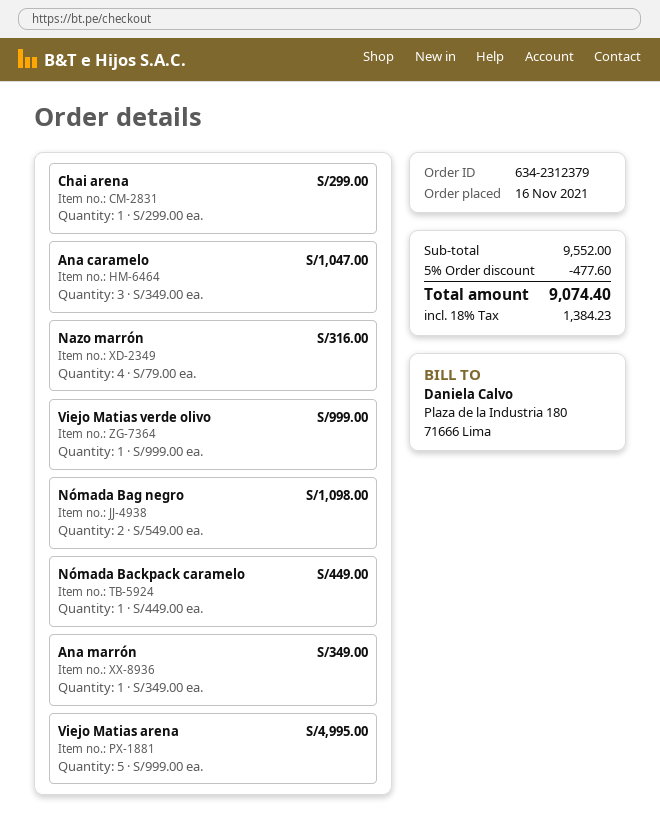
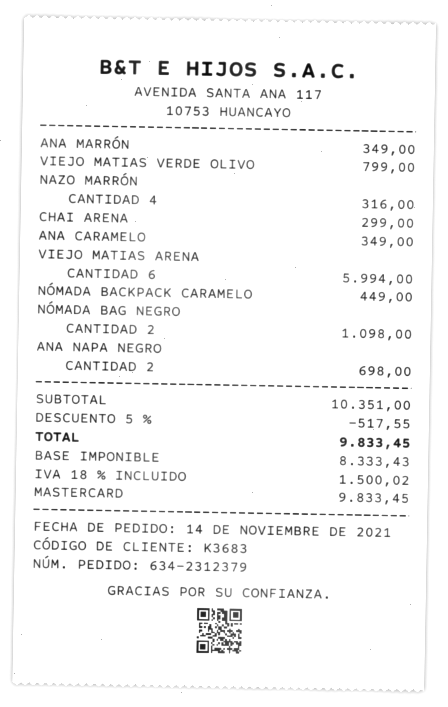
order date: 2021-11-16 -> 2021-11-14
Ana caramelo: 3 for 1047.00 -> 1 for 349.00
Viejo Matias verde olivo: 1 for 999.00 -> 1 for 799.00
Viejo Matias arena: 5 for 4995.00 -> 6 for 5994.00
ANA NAPA NEGRO: none -> 2 for 698.00
subtotal: 9552.00 -> 10351.00
discount: 5% = 477.60 -> 5% = 517.55
tax: 18% = 1384.23 -> 18% = 1500.02
total: 9074.40 -> 9833.45

